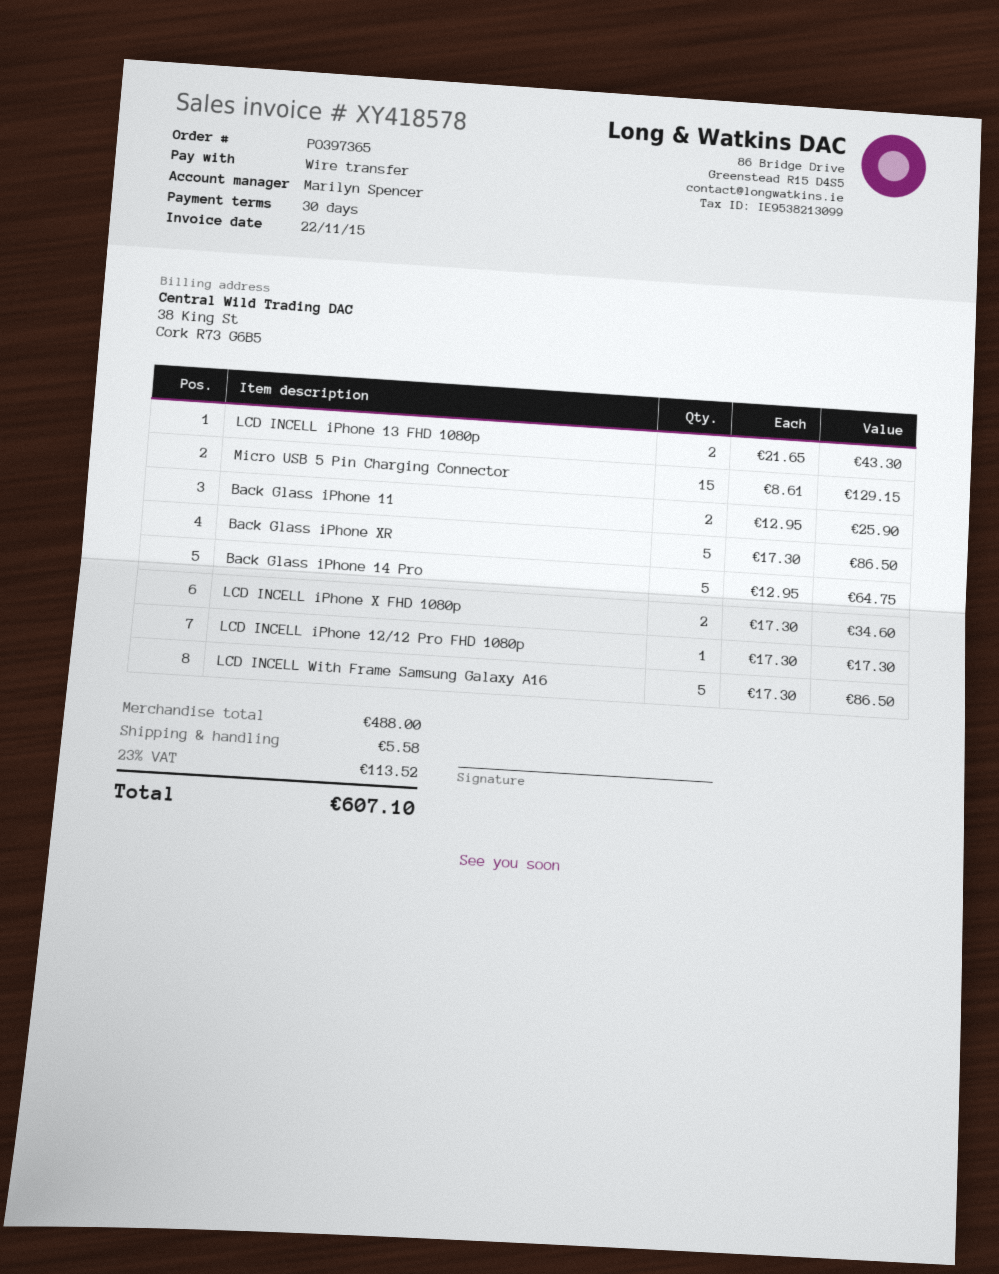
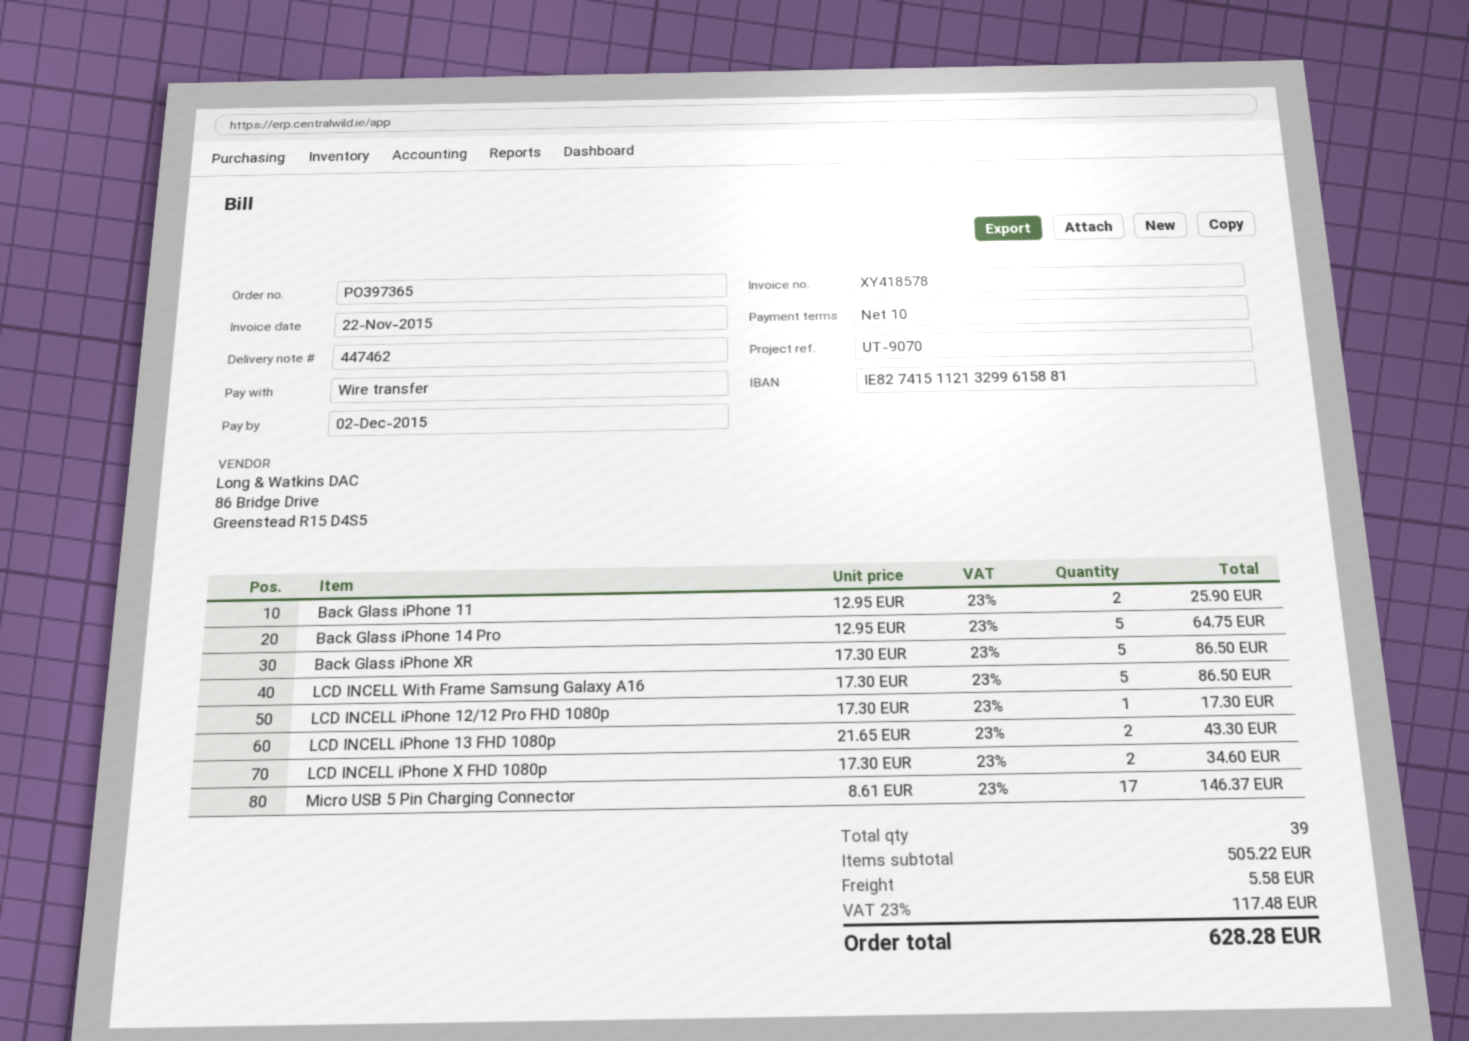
payment terms: 30 days -> 10 days
Micro USB 5 Pin Charging Connector: 15 x 8.61 = 129.15 -> 17 x 8.61 = 146.37
subtotal: 488.00 -> 505.22
tax: 23% = 113.52 -> 23% = 117.48
total: 607.10 -> 628.28

